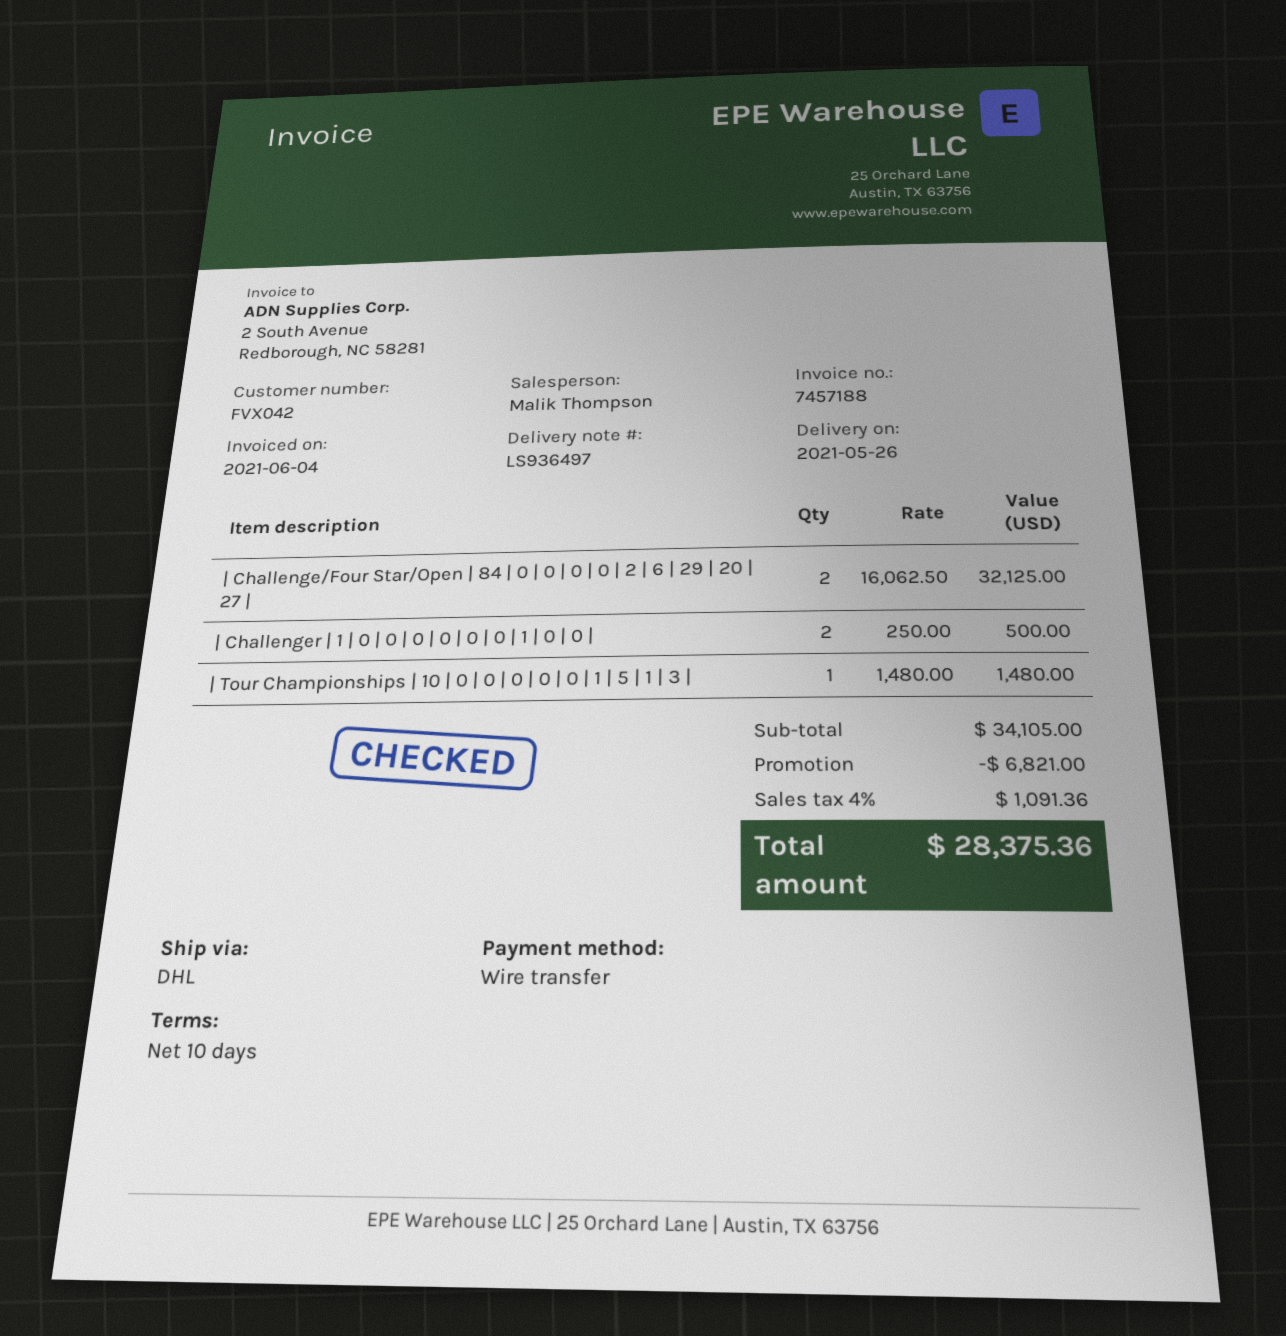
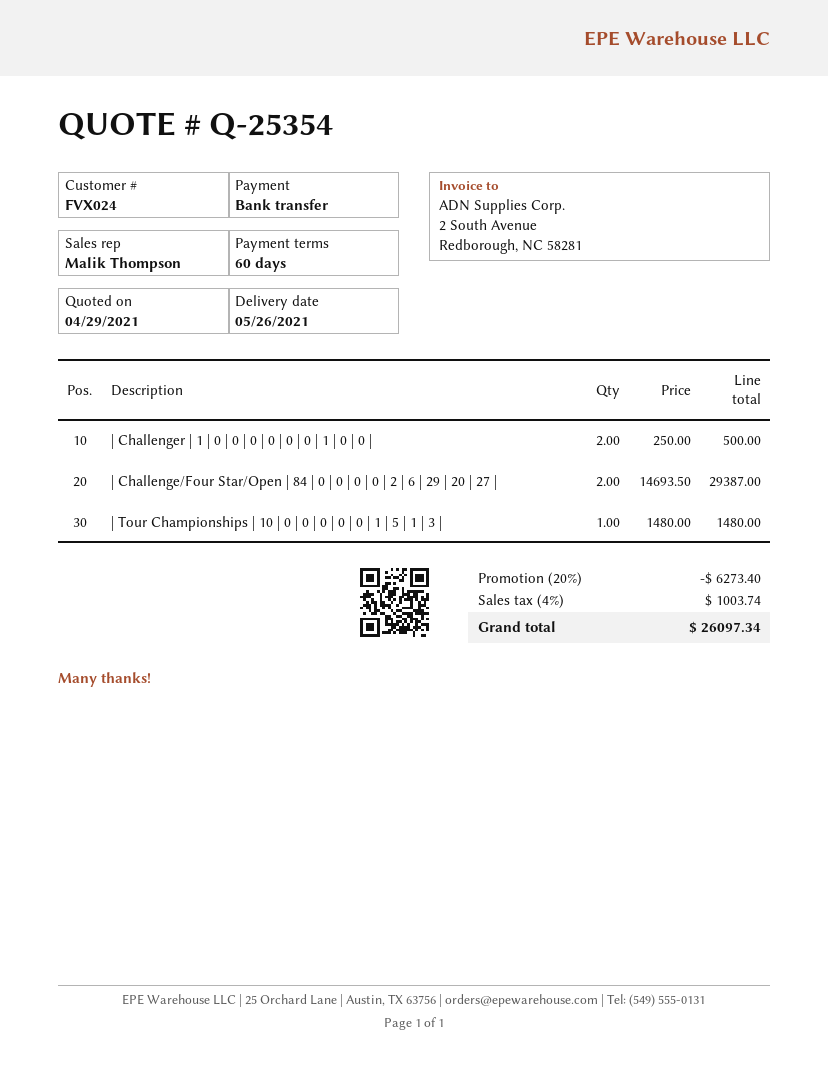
payment terms: 10 days -> 60 days
customer number: FVX042 -> FVX024
| Challenge/Four Star/Open | 84 | 0 | 0 | 0 | 0 | 2 | 6 | 29 | 20 | 27 |: 2 x 16062.50 = 32125.00 -> 2 x 14693.50 = 29387.00
discount: 6821.00 -> 6273.40
tax: 4% = 1091.36 -> 4% = 1003.74
total: 28375.36 -> 26097.34

